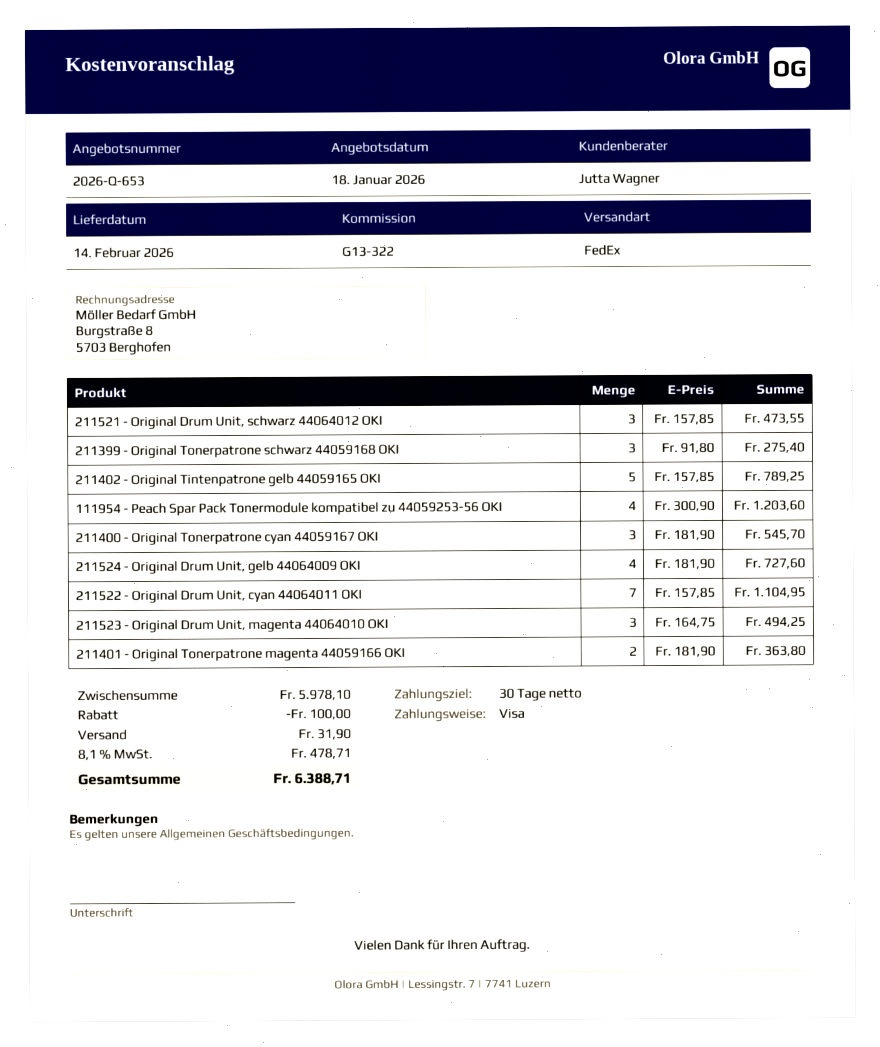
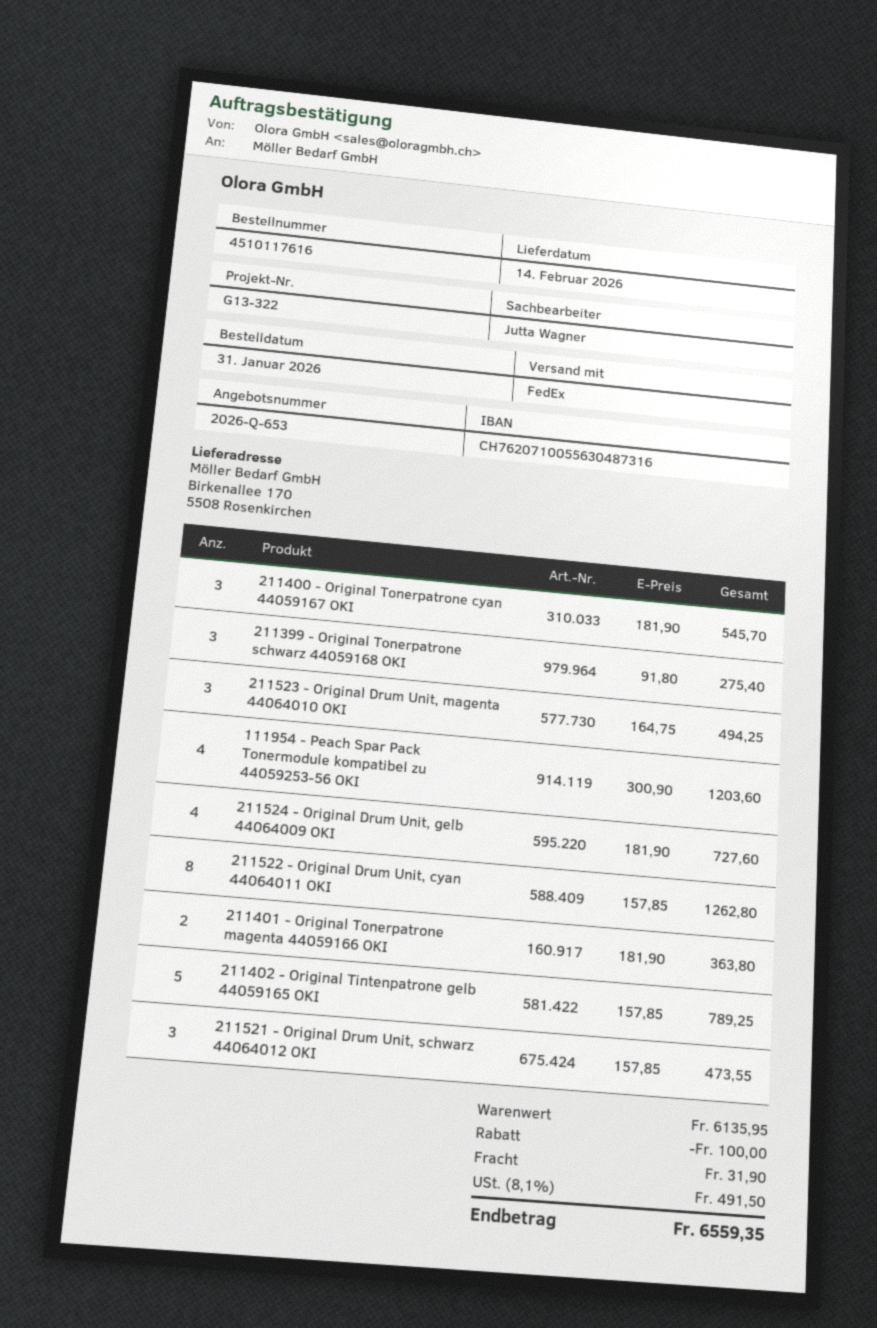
211522 - Original Drum Unit, cyan 44064011 OKI: 7 x 157.85 = 1104.95 -> 8 x 157.85 = 1262.80
subtotal: 5978.10 -> 6135.95
tax: 8.1% = 478.71 -> 8.1% = 491.50
total: 6388.71 -> 6559.35

